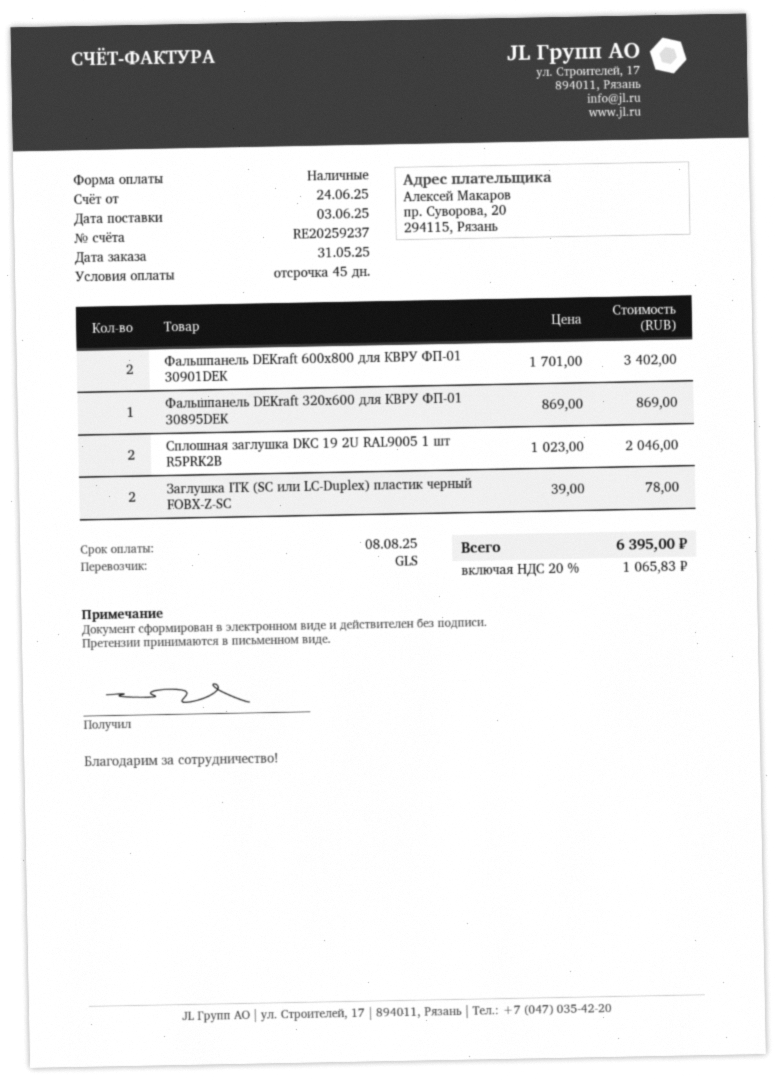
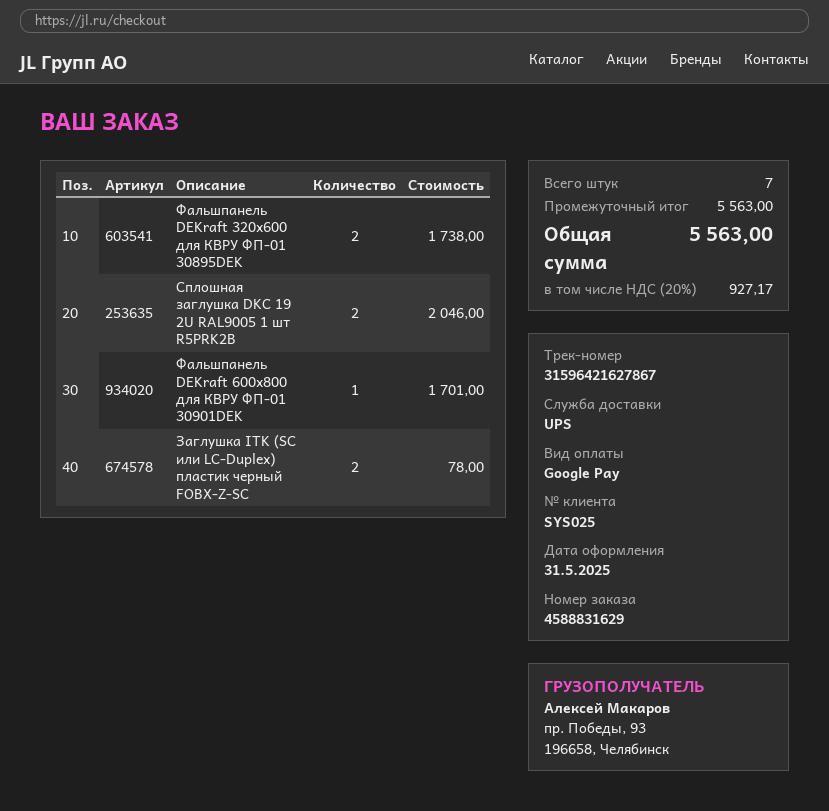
payment method: cash -> Google Pay
shipping method: GLS -> UPS
Фальшпанель DEKraft 600x800 для КВРУ ФП-01 30901DEK: 2 for 3402.00 -> 1 for 1701.00
Фальшпанель DEKraft 320x600 для КВРУ ФП-01 30895DEK: 1 for 869.00 -> 2 for 1738.00
tax: 20% = 1065.83 -> 20% = 927.17
total: 6395.00 -> 5563.00

